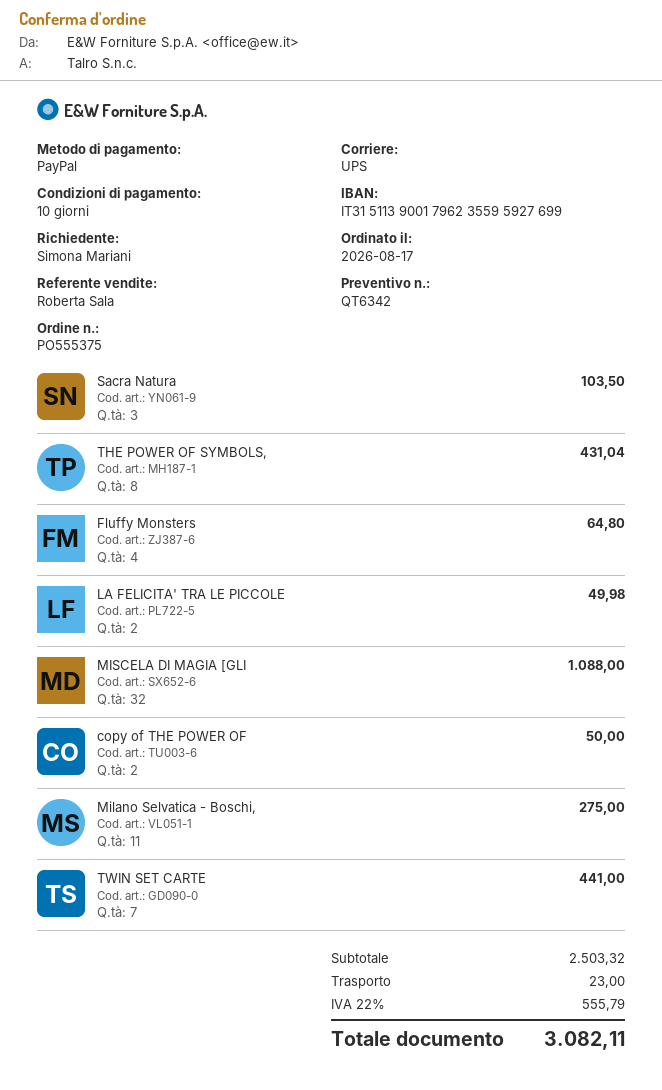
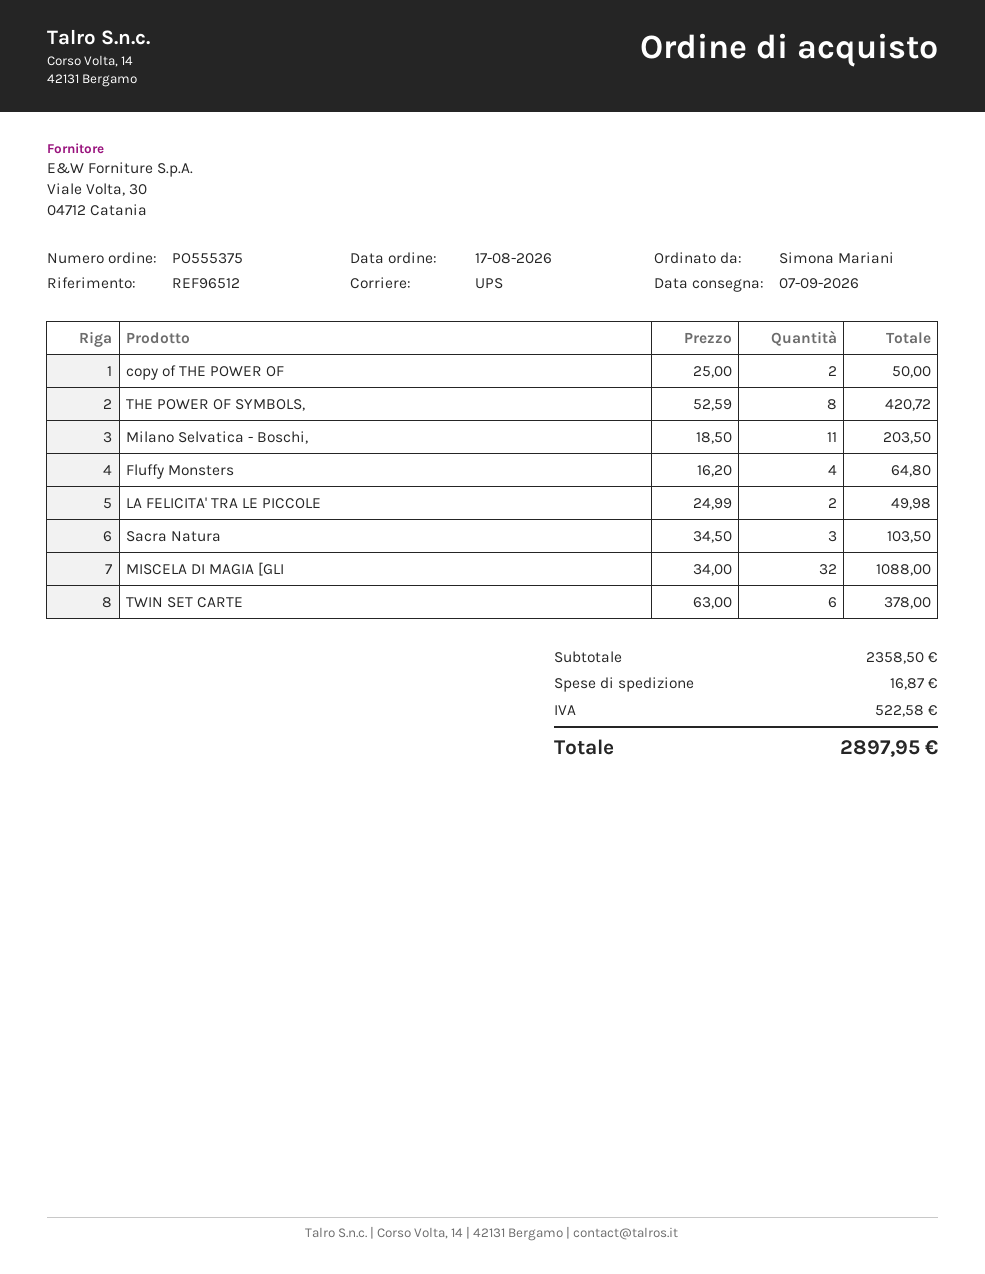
THE POWER OF SYMBOLS,: 8 for 431.04 -> 8 for 420.72
Milano Selvatica - Boschi,: 11 for 275.00 -> 11 for 203.50
TWIN SET CARTE: 7 for 441.00 -> 6 for 378.00
subtotal: 2503.32 -> 2358.50
shipping: 23.00 -> 16.87
tax: 555.79 -> 522.58
total: 3082.11 -> 2897.95

